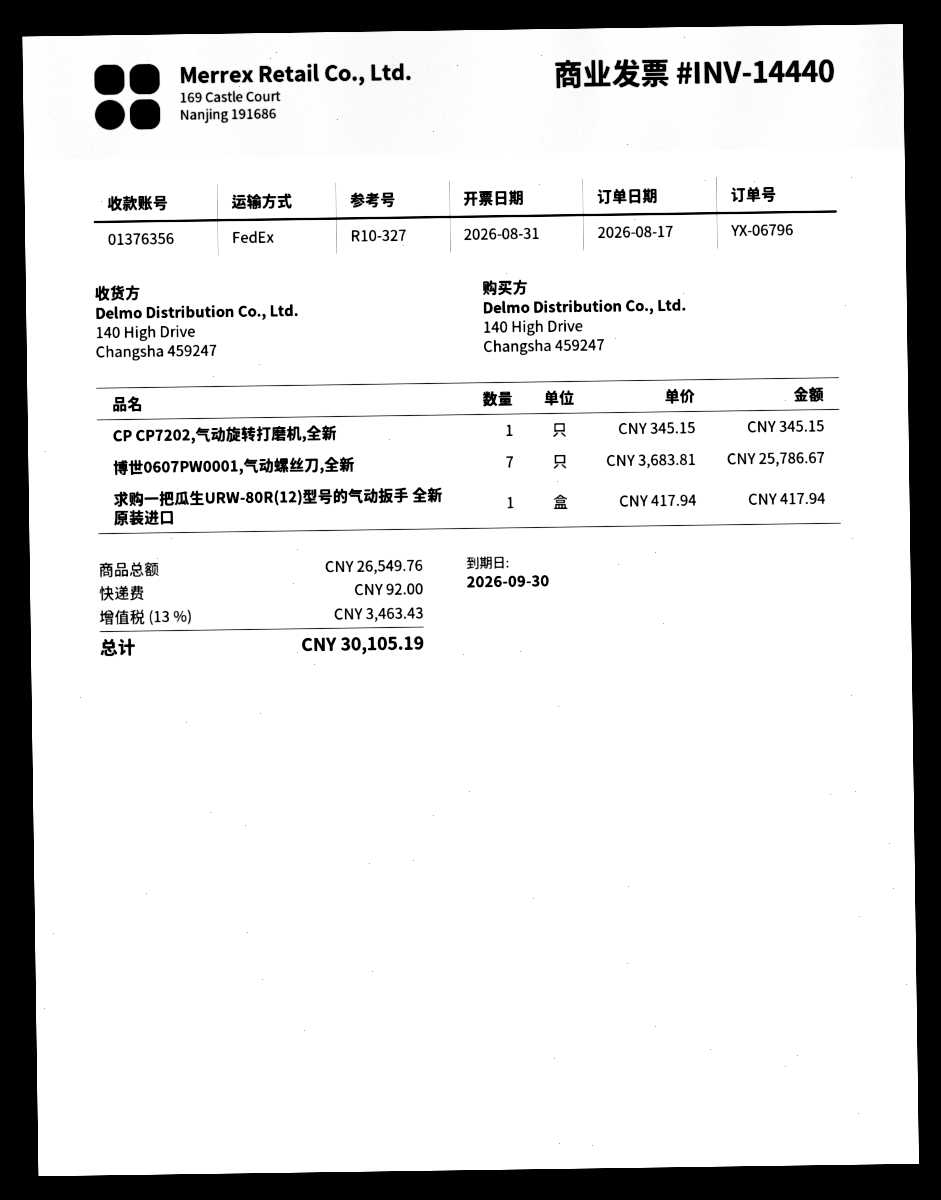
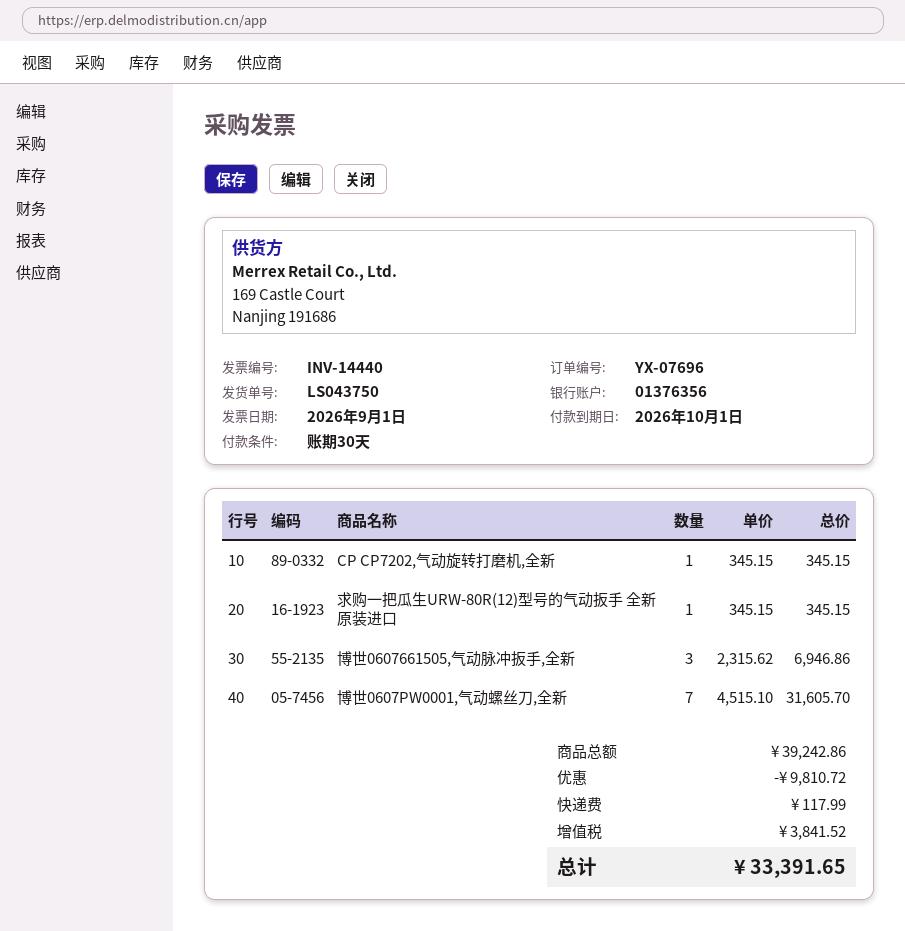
order number: YX-06796 -> YX-07696
invoice date: 2026-08-31 -> 2026-09-01
due date: 2026-09-30 -> 2026-10-01
博世0607PW0001,气动螺丝刀,全新: 7 x 3683.81 = 25786.67 -> 7 x 4515.10 = 31605.70
求购一把瓜生URW-80R(12)型号的气动扳手 全新原装进口: 1 x 417.94 = 417.94 -> 1 x 345.15 = 345.15
博世0607661505,气动脉冲扳手,全新: none -> 3 x 2315.62 = 6946.86
subtotal: 26549.76 -> 39242.86
discount: none -> 9810.72
shipping: 92.00 -> 117.99
tax: 3463.43 -> 3841.52
total: 30105.19 -> 33391.65

